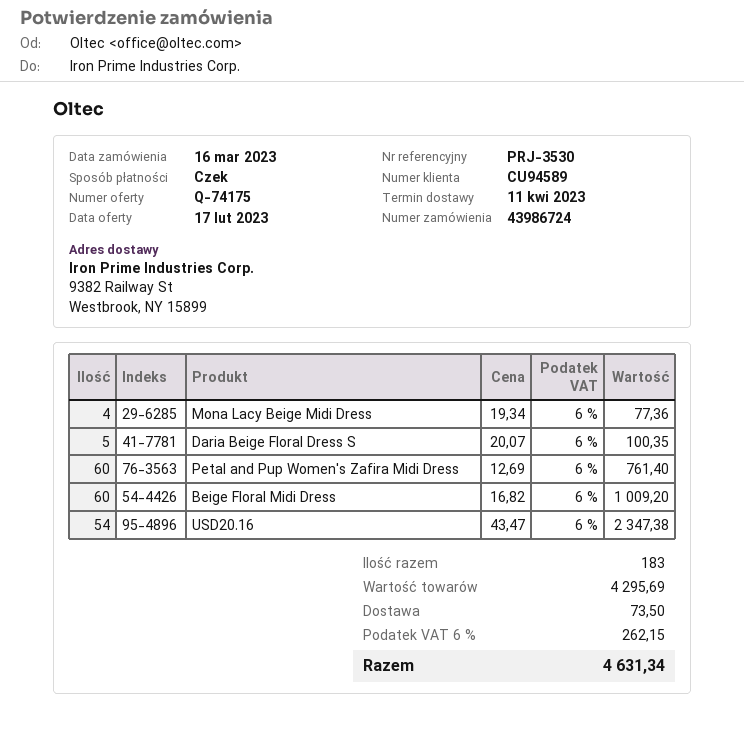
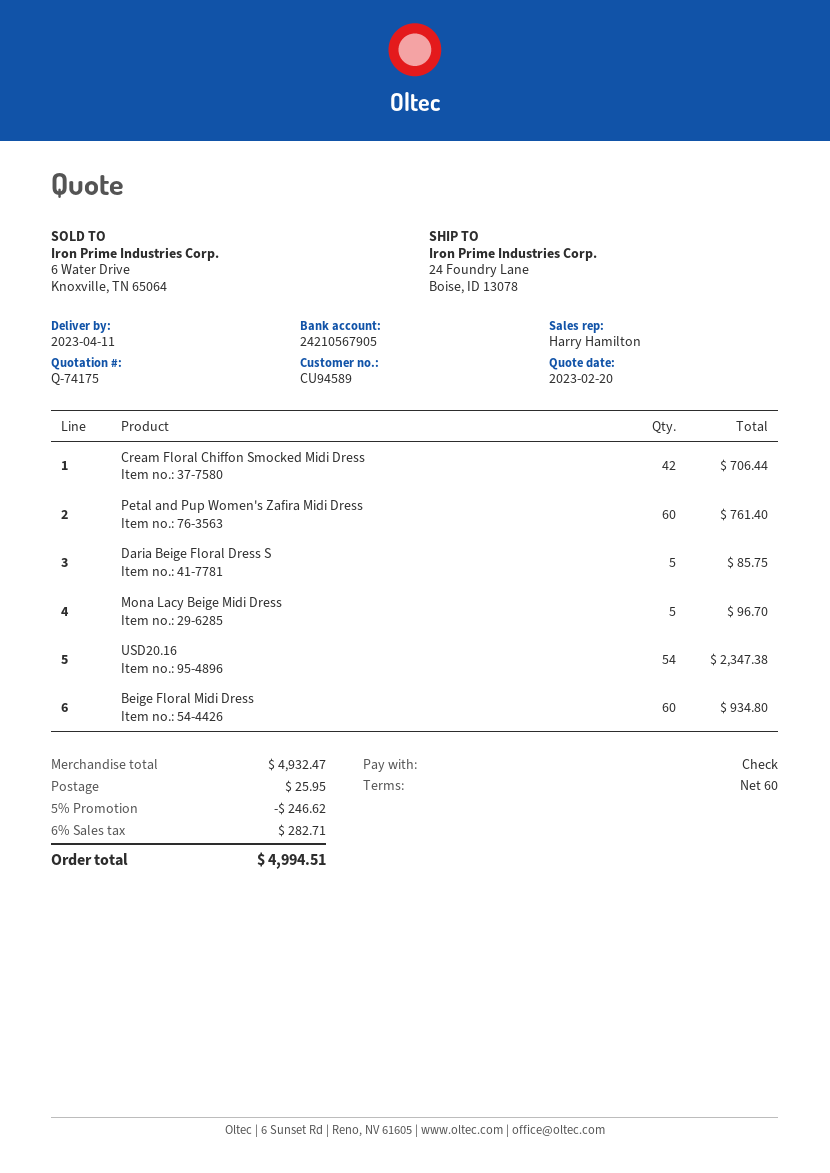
quote date: 2023-02-17 -> 2023-02-20
ship to: 9382 Railway St, Westbrook, NY 15899 -> 24 Foundry Lane, Boise, ID 13078
Mona Lacy Beige Midi Dress: 4 for 77.36 -> 5 for 96.70
Daria Beige Floral Dress S: 5 for 100.35 -> 5 for 85.75
Beige Floral Midi Dress: 60 for 1009.20 -> 60 for 934.80
Cream Floral Chiffon Smocked Midi Dress: none -> 42 for 706.44
subtotal: 4295.69 -> 4932.47
discount: none -> 5% = 246.62
shipping: 73.50 -> 25.95
tax: 6% = 262.15 -> 6% = 282.71
total: 4631.34 -> 4994.51

